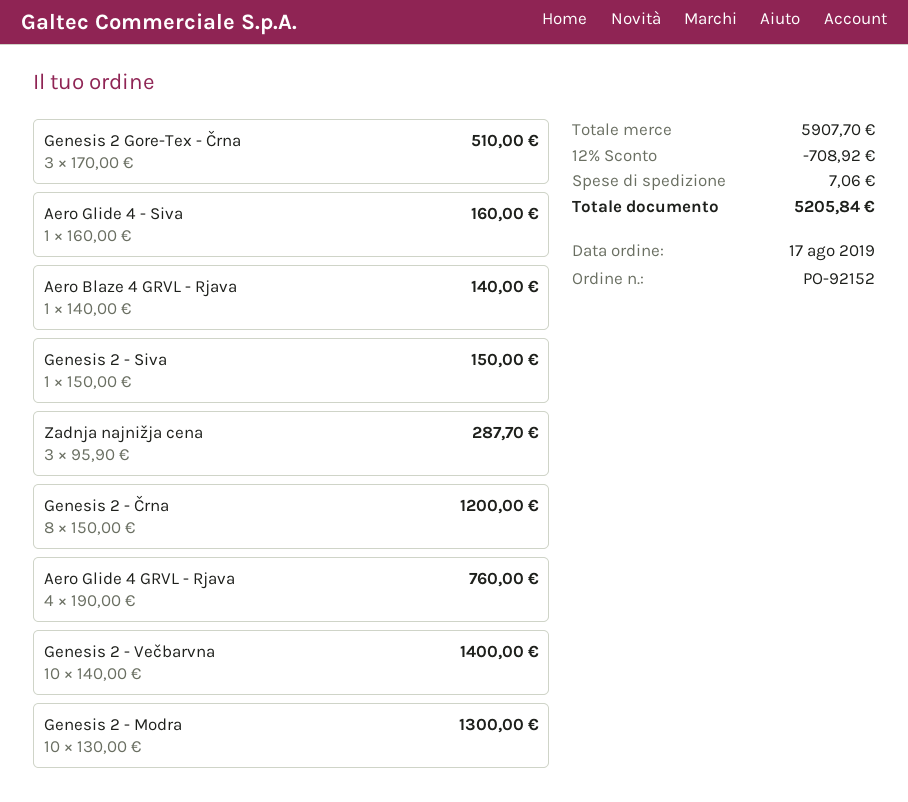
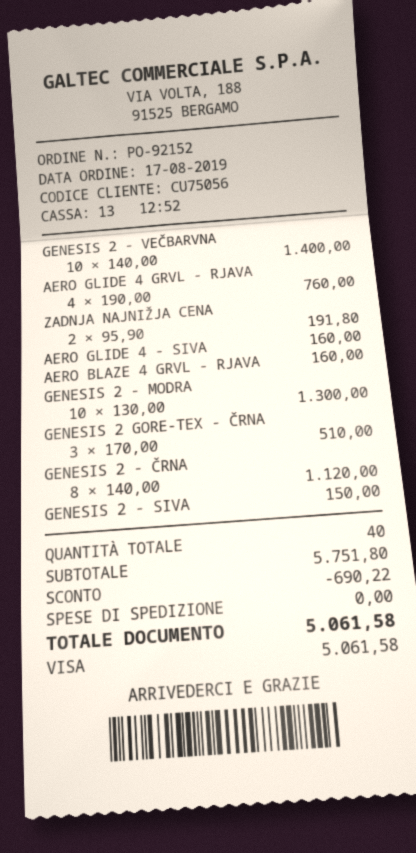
Aero Blaze 4 GRVL - Rjava: 1 x 140.00 = 140.00 -> 1 x 160.00 = 160.00
Zadnja najnižja cena: 3 x 95.90 = 287.70 -> 2 x 95.90 = 191.80
Genesis 2 - Črna: 8 x 150.00 = 1200.00 -> 8 x 140.00 = 1120.00
subtotal: 5907.70 -> 5751.80
discount: 708.92 -> 690.22
shipping: 7.06 -> 0.00
total: 5205.84 -> 5061.58

